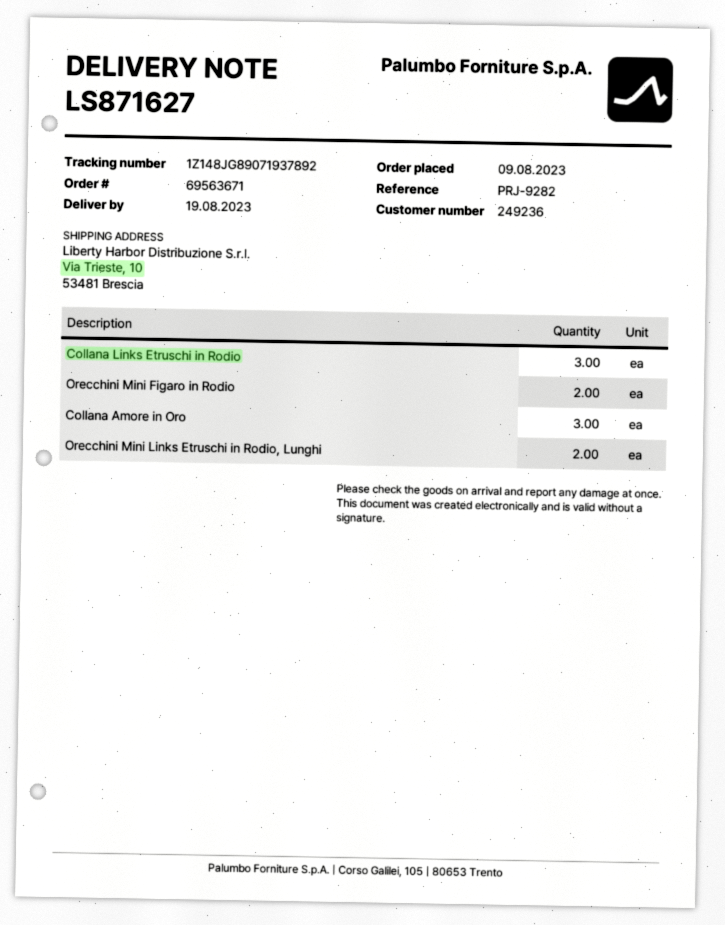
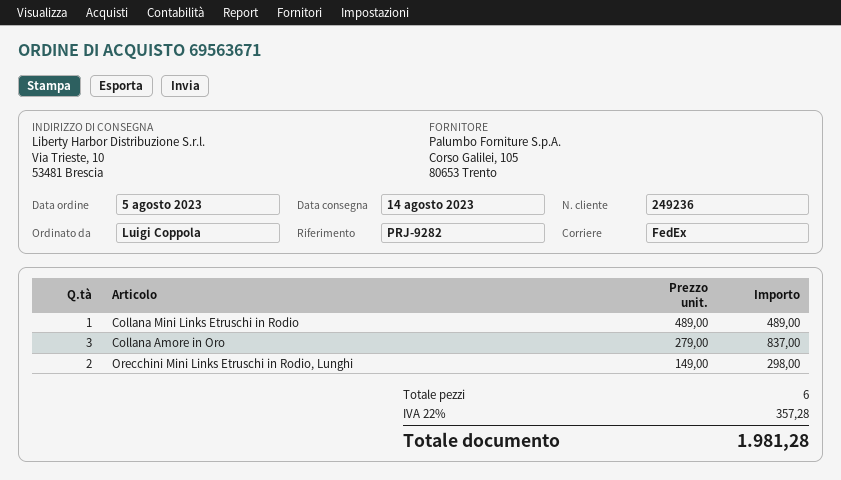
order date: 2023-08-09 -> 2023-08-05
delivery date: 2023-08-19 -> 2023-08-14
Collana Links Etruschi in Rodio: 3 -> none
Orecchini Mini Figaro in Rodio: 2 -> none
Collana Mini Links Etruschi in Rodio: none -> 1

